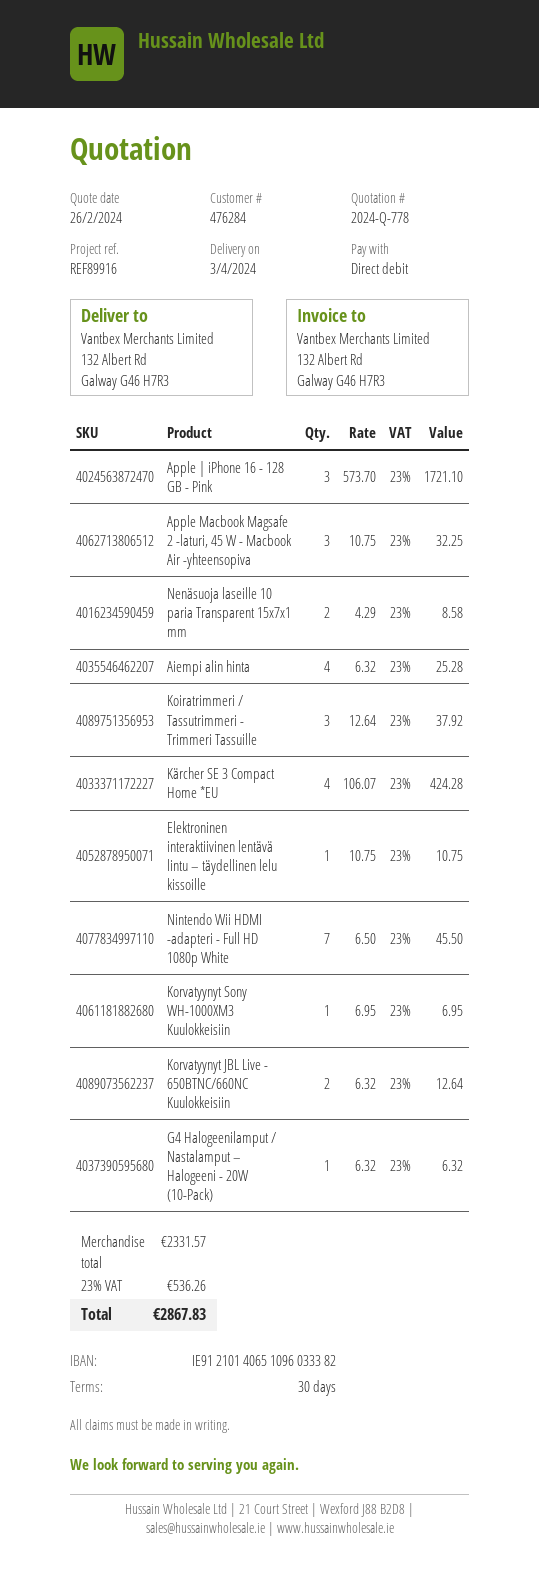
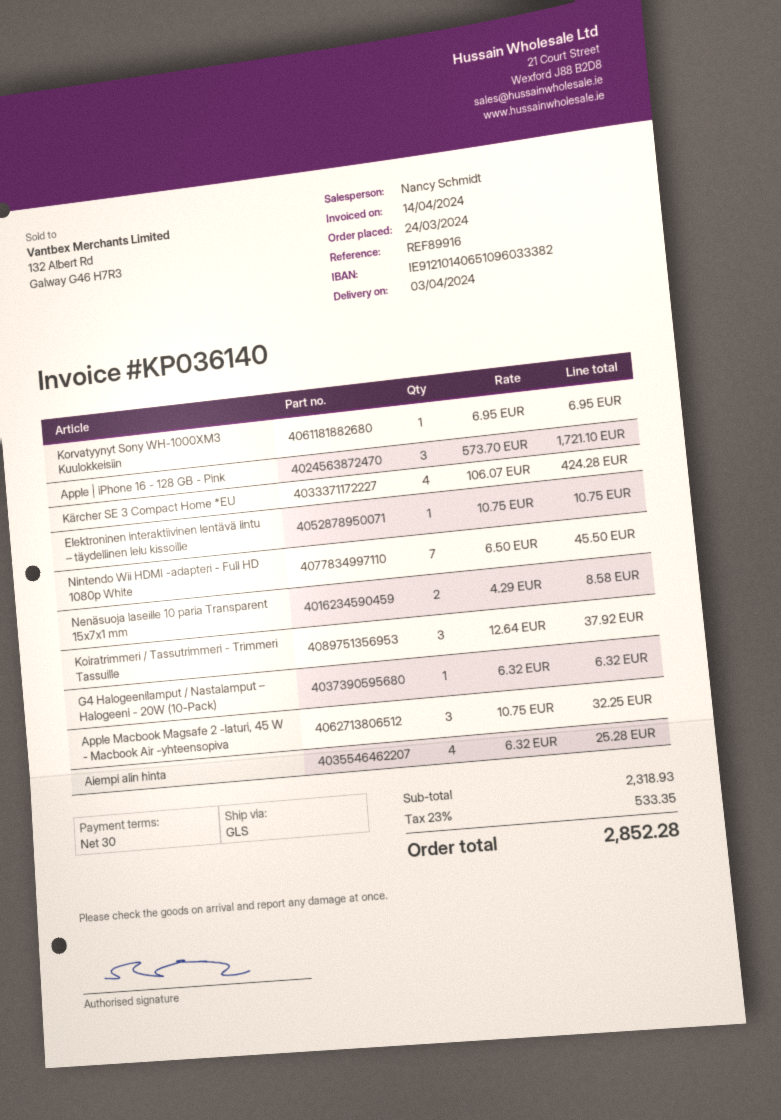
Korvatyynyt JBL Live - 650BTNC/660NC Kuulokkeisiin: 2 x 6.32 = 12.64 -> none
subtotal: 2331.57 -> 2318.93
tax: 23% = 536.26 -> 23% = 533.35
total: 2867.83 -> 2852.28

